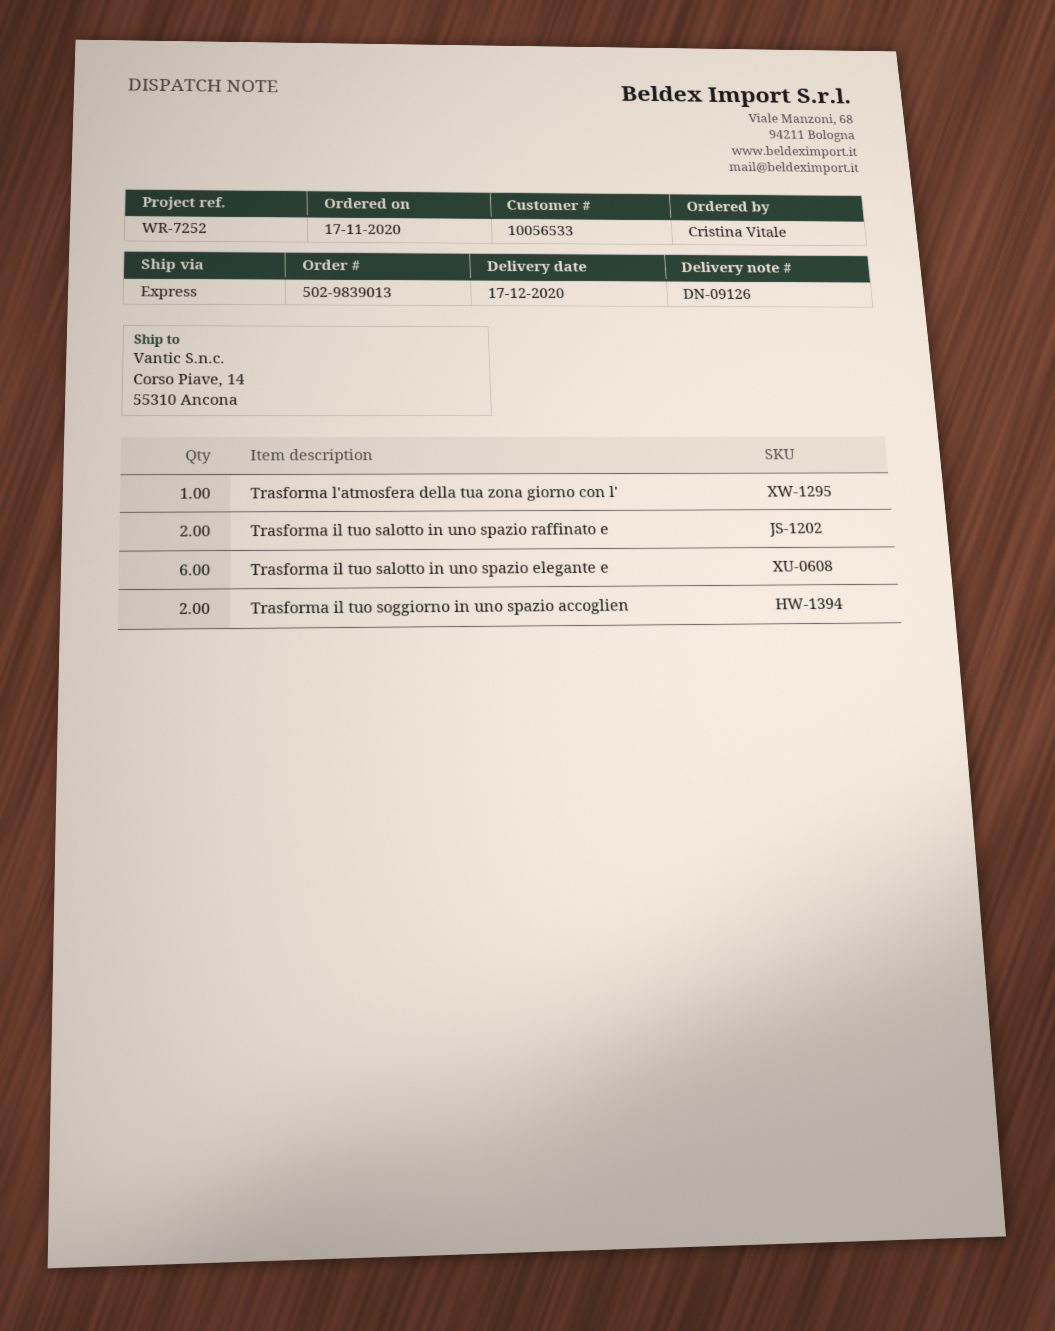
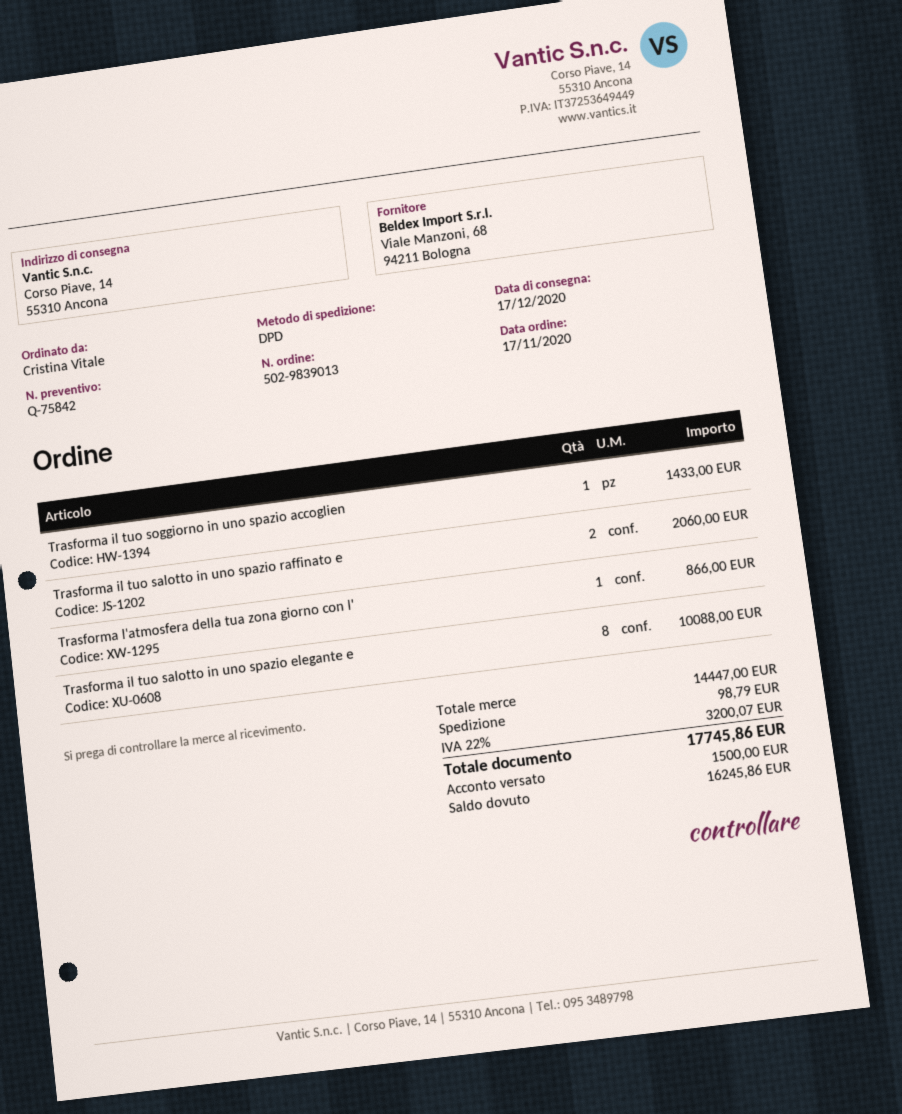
shipping method: express -> DPD
Trasforma il tuo salotto in uno spazio elegante e: 6 -> 8
Trasforma il tuo soggiorno in uno spazio accoglien: 2 -> 1

